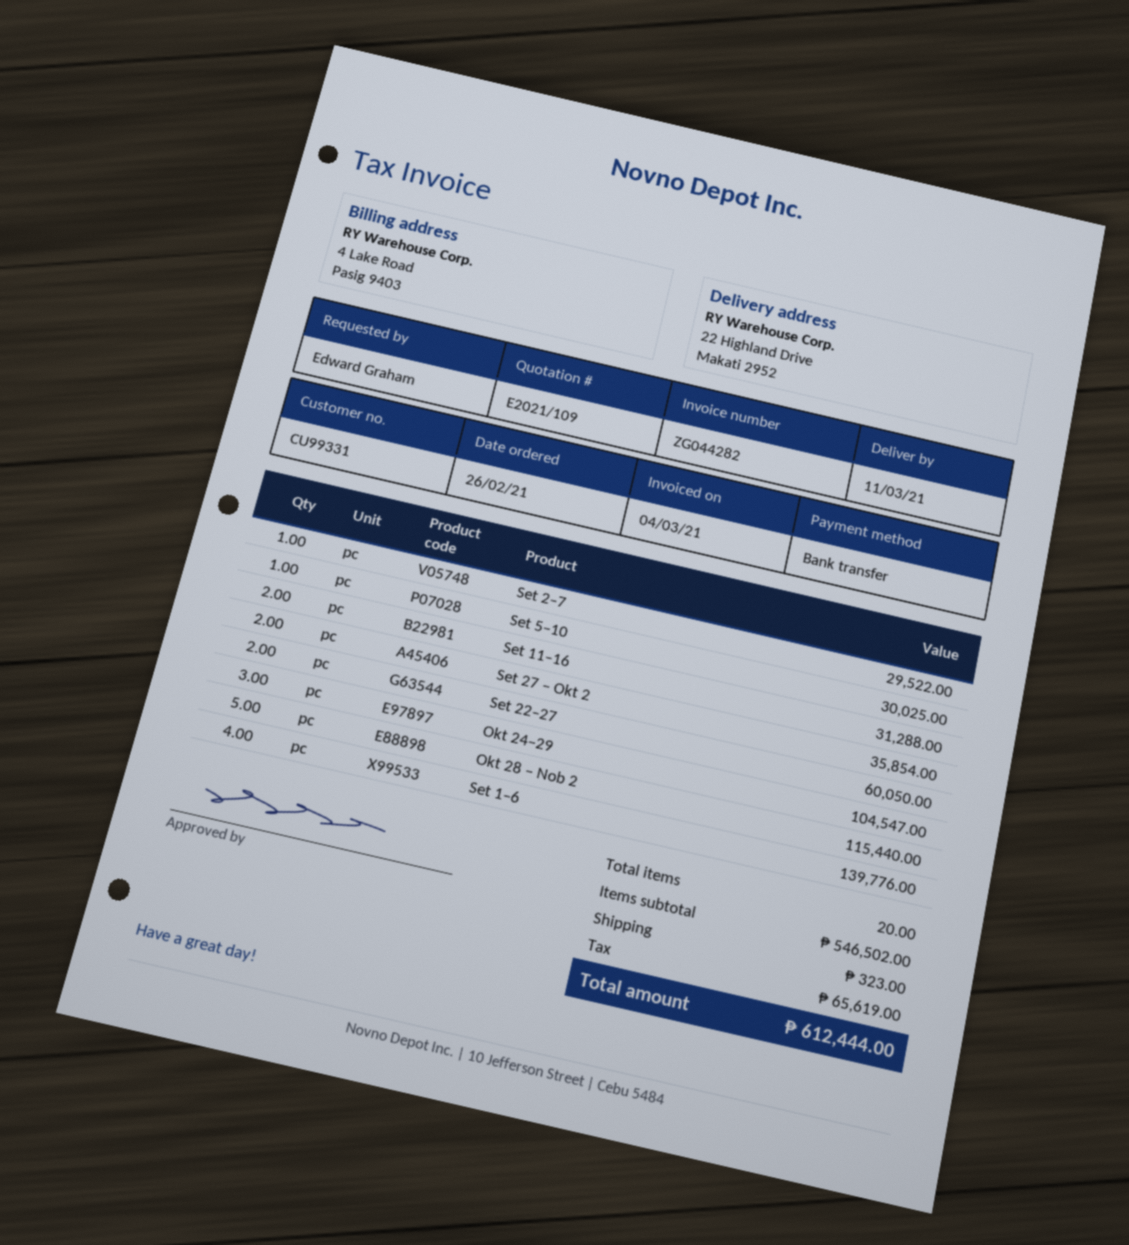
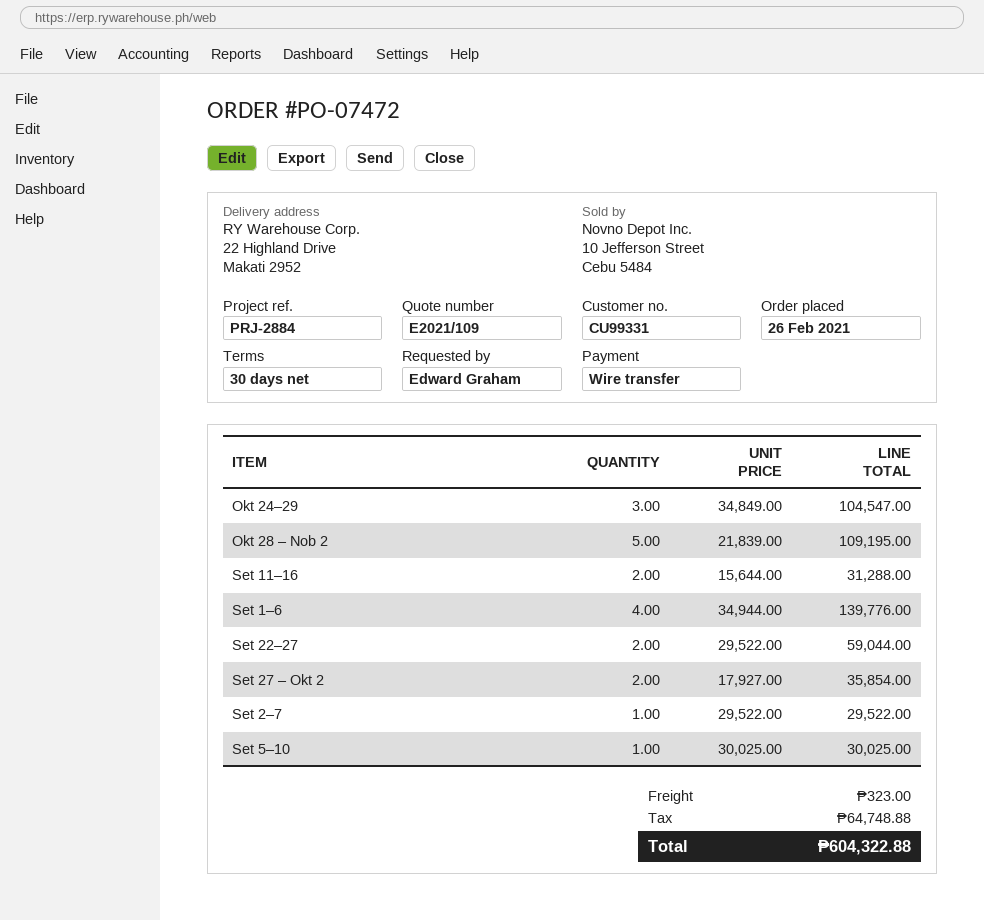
Set 22–27: 2 for 60050.00 -> 2 for 59044.00
Okt 28 – Nob 2: 5 for 115440.00 -> 5 for 109195.00
tax: 65619.00 -> 64748.88
total: 612444.00 -> 604322.88

